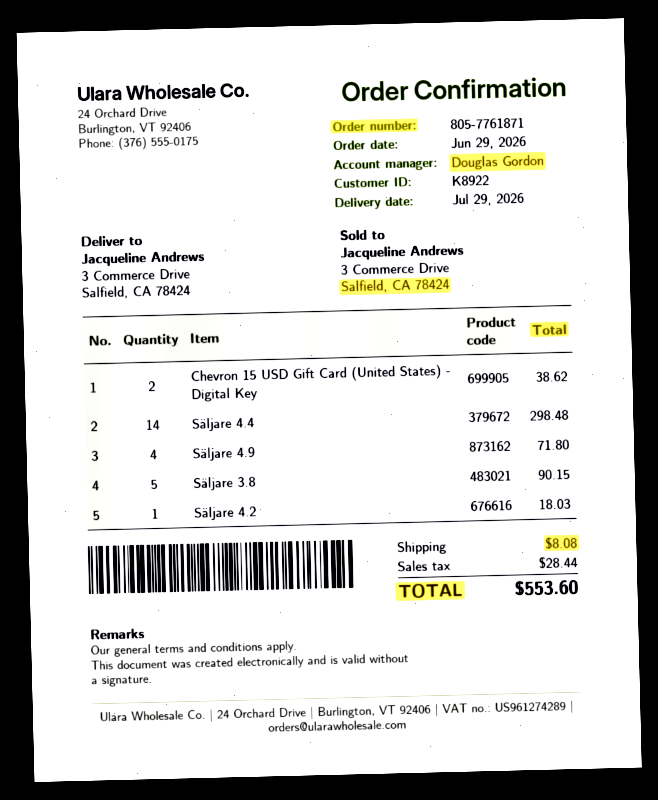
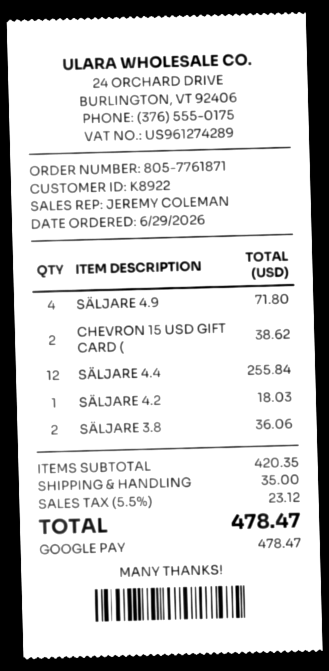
sales rep: Douglas Gordon -> JEREMY COLEMAN
Säljare 4.4: 14 for 298.48 -> 12 for 255.84
Säljare 3.8: 5 for 90.15 -> 2 for 36.06
shipping: 8.08 -> 35.00
tax: 28.44 -> 23.12
total: 553.60 -> 478.47

